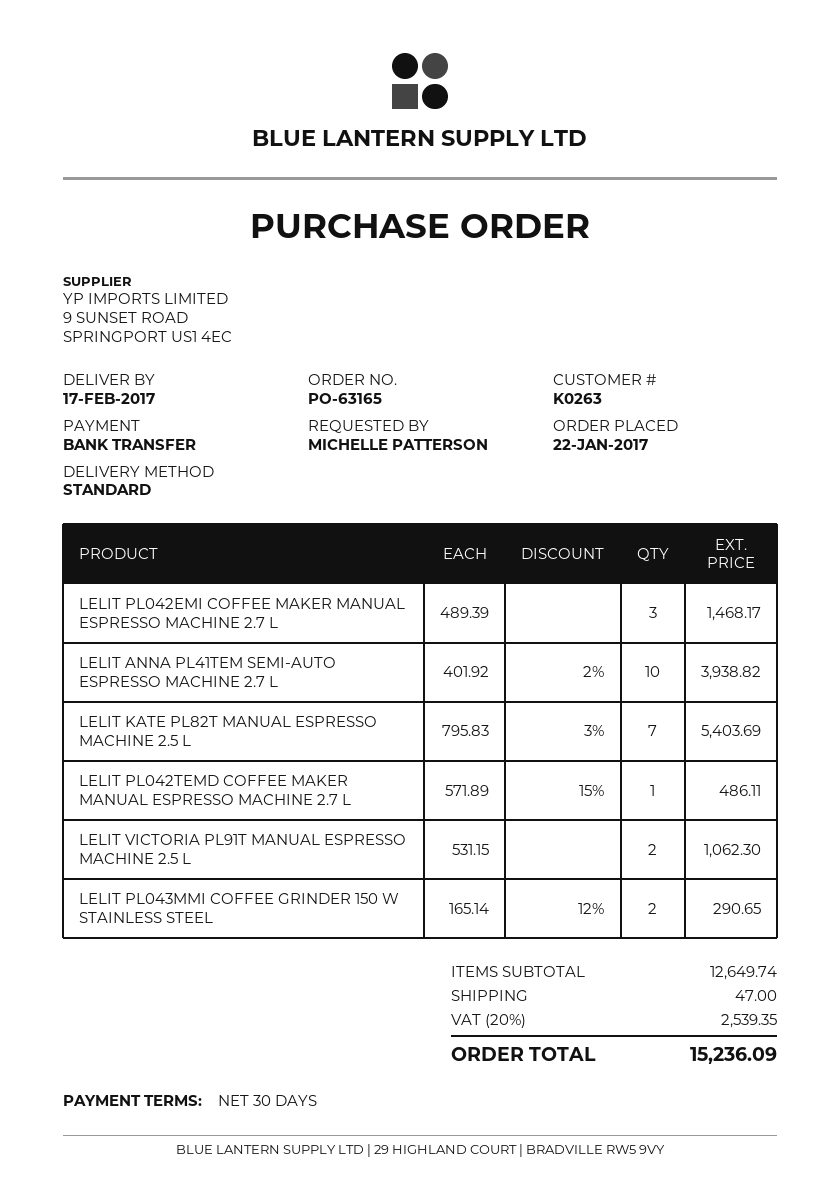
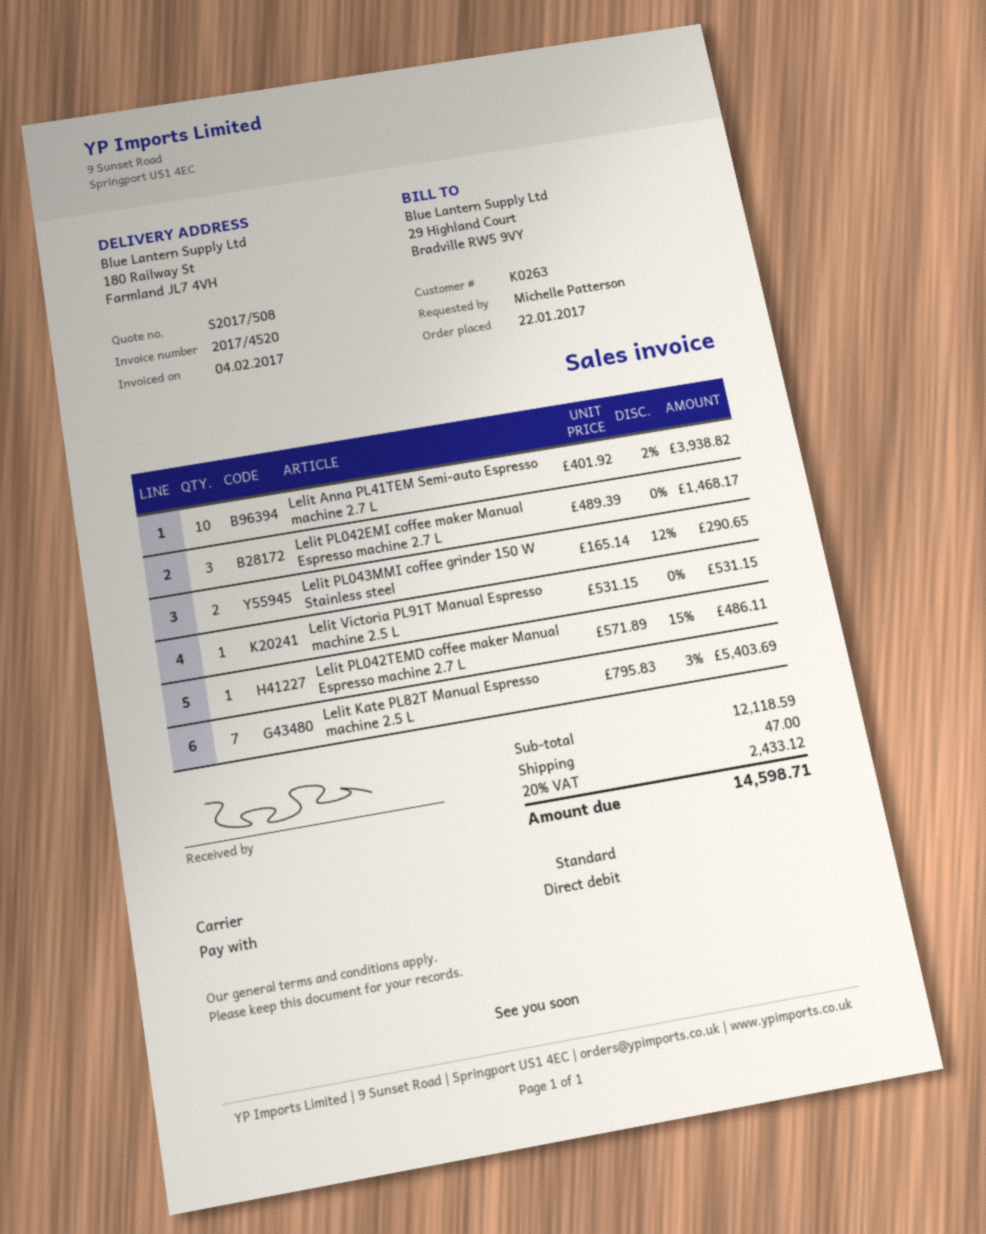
payment method: bank transfer -> direct debit
LELIT VICTORIA PL91T MANUAL ESPRESSO MACHINE 2.5 L: 2 x 531.15 = 1062.30 -> 1 x 531.15 = 531.15
subtotal: 12649.74 -> 12118.59
tax: 20% = 2539.35 -> 20% = 2433.12
total: 15236.09 -> 14598.71

